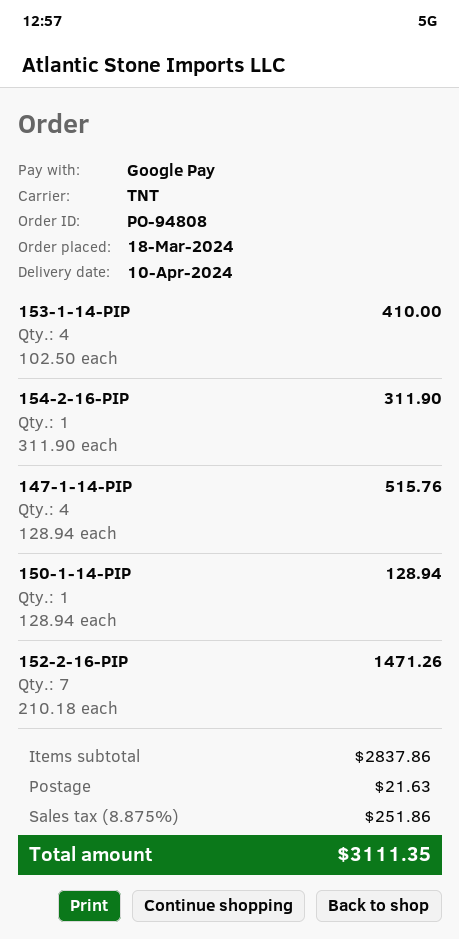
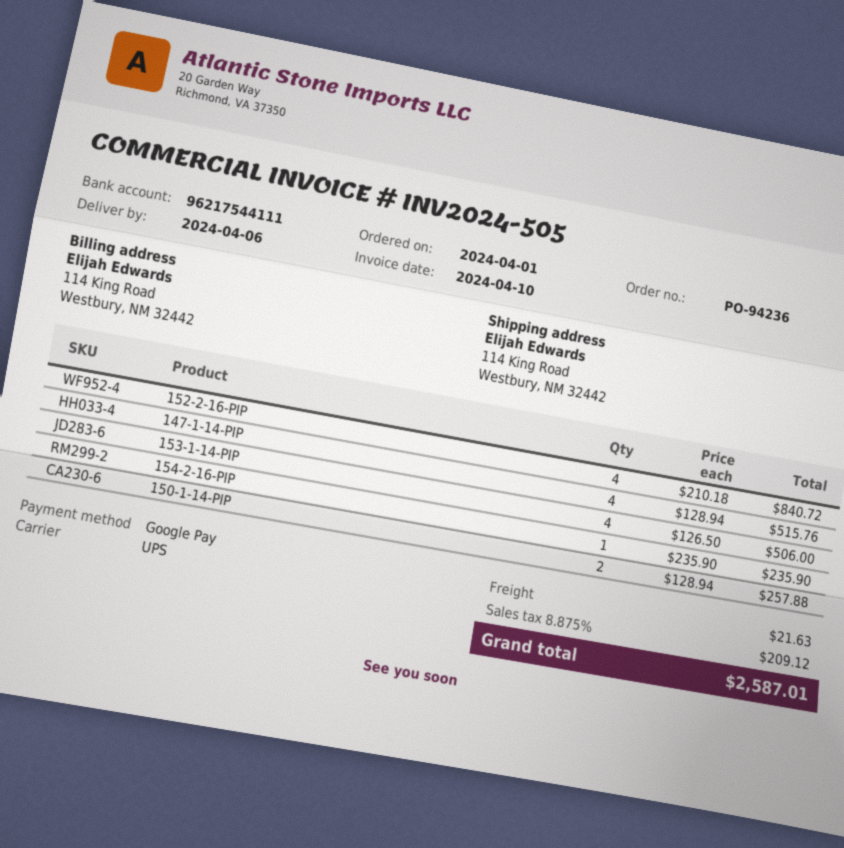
order number: PO-94808 -> PO-94236
order date: 2024-03-18 -> 2024-04-01
delivery date: 2024-04-10 -> 2024-04-06
shipping method: TNT -> UPS
153-1-14-PIP: 4 x 102.50 = 410.00 -> 4 x 126.50 = 506.00
154-2-16-PIP: 1 x 311.90 = 311.90 -> 1 x 235.90 = 235.90
150-1-14-PIP: 1 x 128.94 = 128.94 -> 2 x 128.94 = 257.88
152-2-16-PIP: 7 x 210.18 = 1471.26 -> 4 x 210.18 = 840.72
tax: 8.875% = 251.86 -> 8.875% = 209.12
total: 3111.35 -> 2587.01

